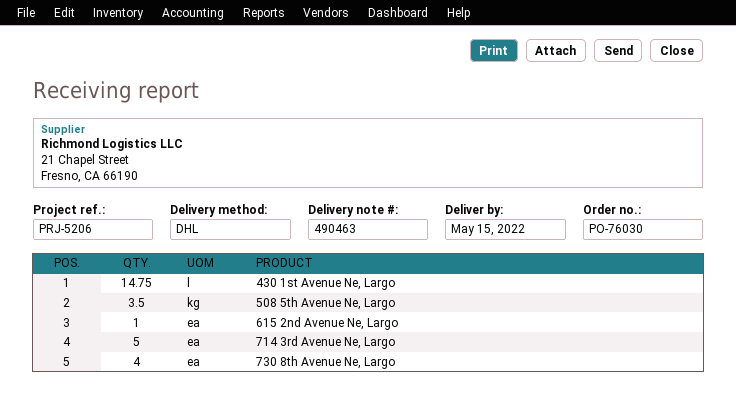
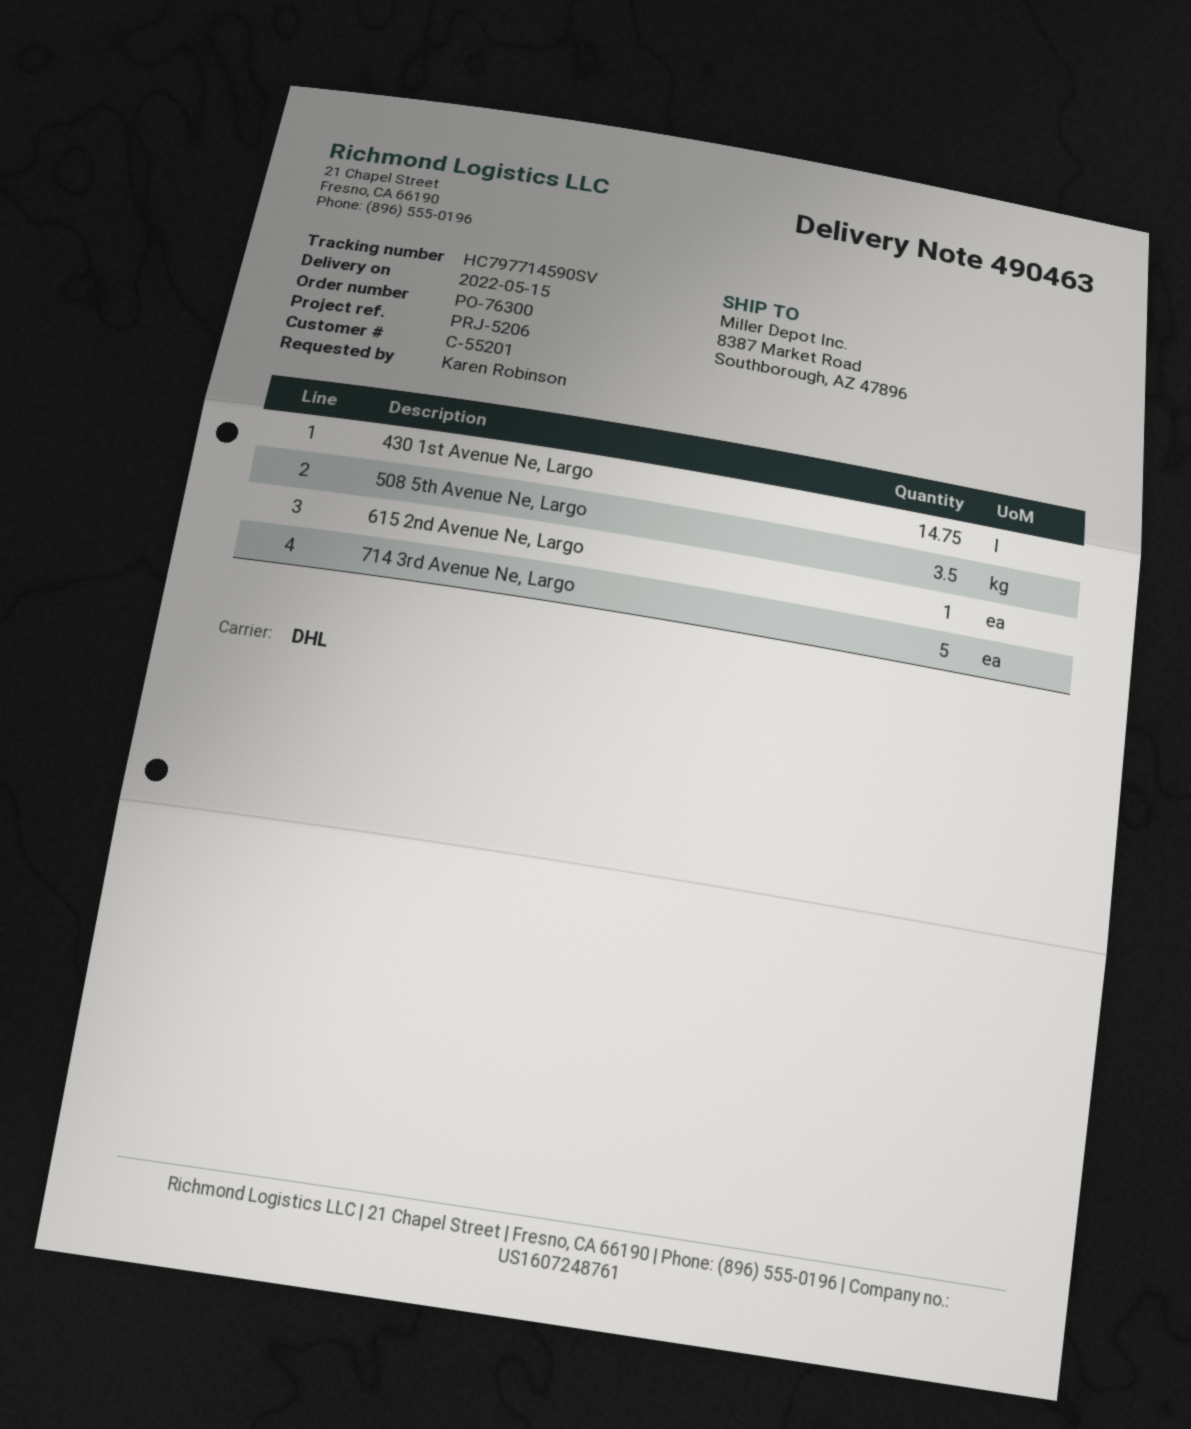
order number: PO-76030 -> PO-76300
730 8th Avenue Ne, Largo: 4 -> none

